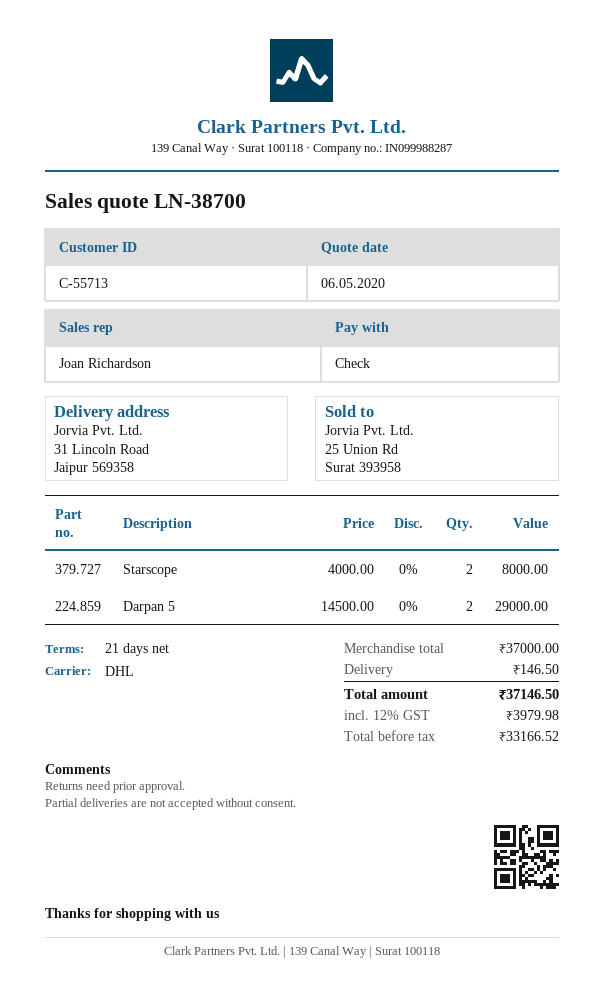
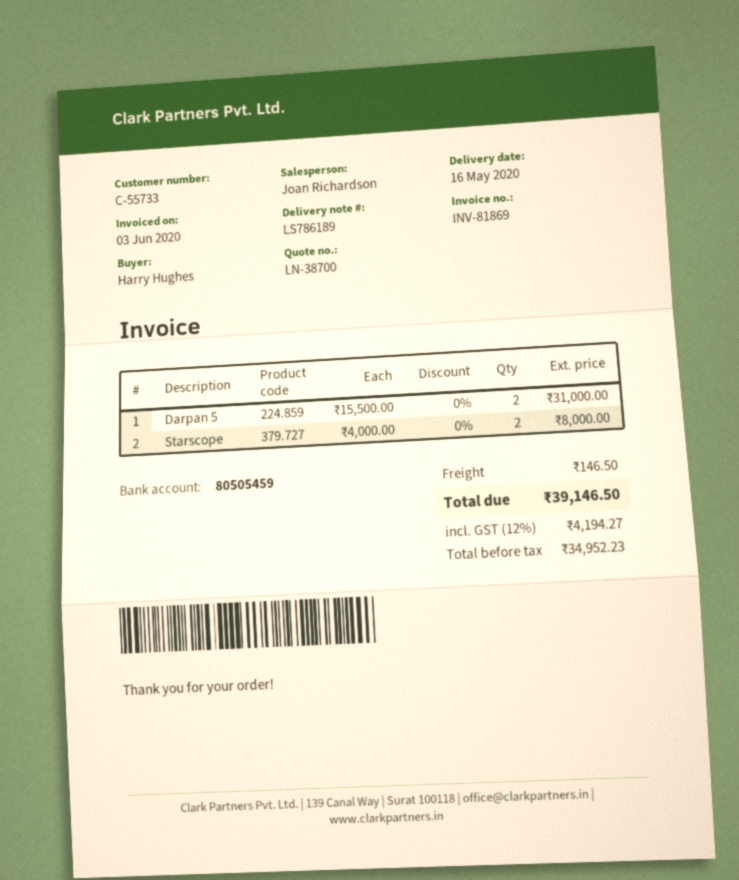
customer number: C-55713 -> C-55733
Darpan 5: 2 x 14500.00 = 29000.00 -> 2 x 15500.00 = 31000.00
net: 33166.52 -> 34952.23
tax: 12% = 3979.98 -> 12% = 4194.27
total: 37146.50 -> 39146.50

